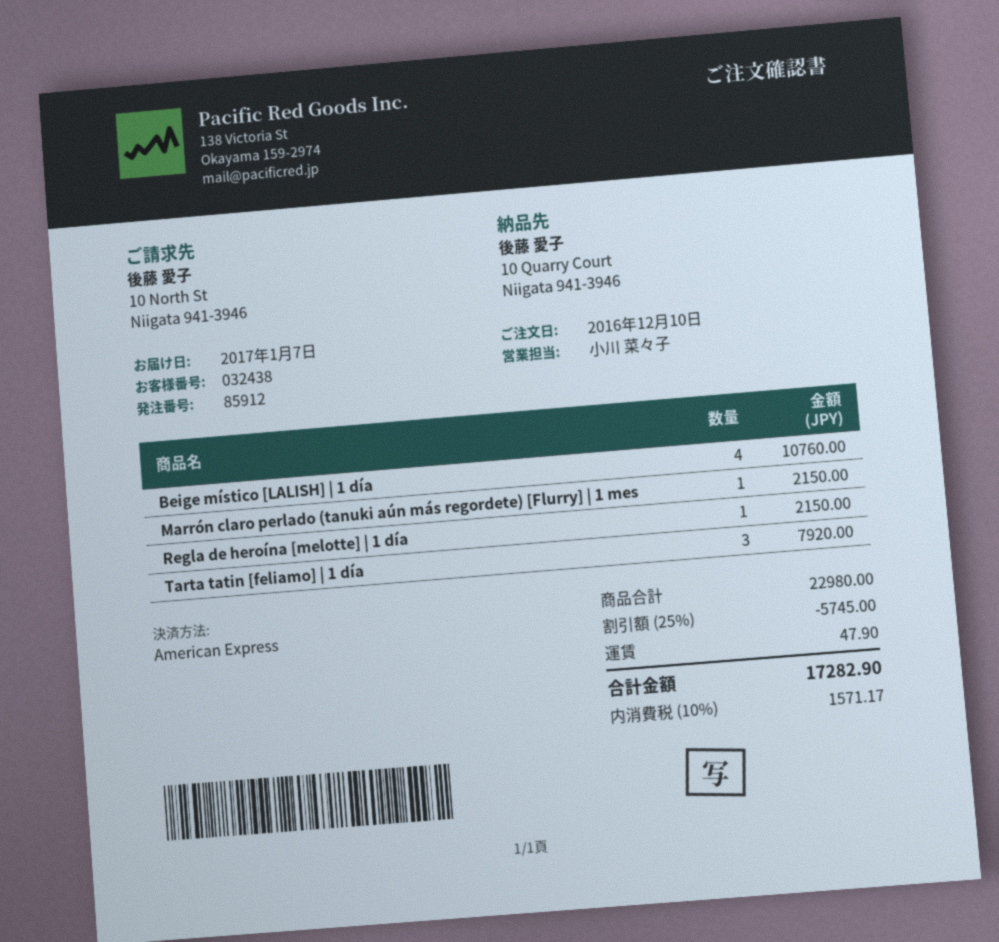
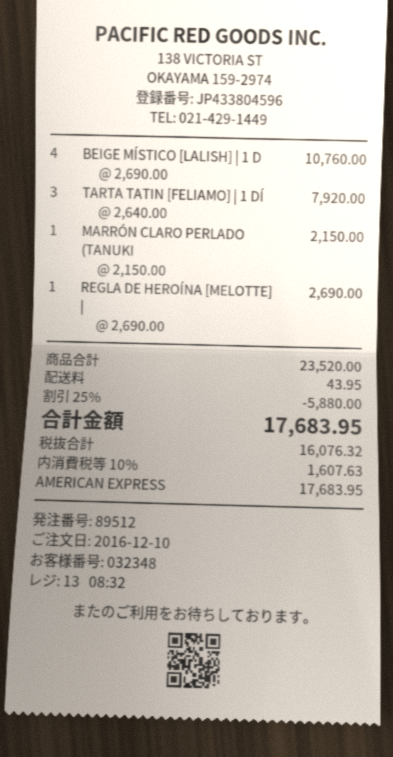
order number: 85912 -> 89512
customer number: 032438 -> 032348
Regla de heroína [melotte] | 1 día: 1 for 2150.00 -> 1 for 2690.00
subtotal: 22980.00 -> 23520.00
discount: 25% = 5745.00 -> 25% = 5880.00
shipping: 47.90 -> 43.95
tax: 10% = 1571.17 -> 10% = 1607.63
total: 17282.90 -> 17683.95

